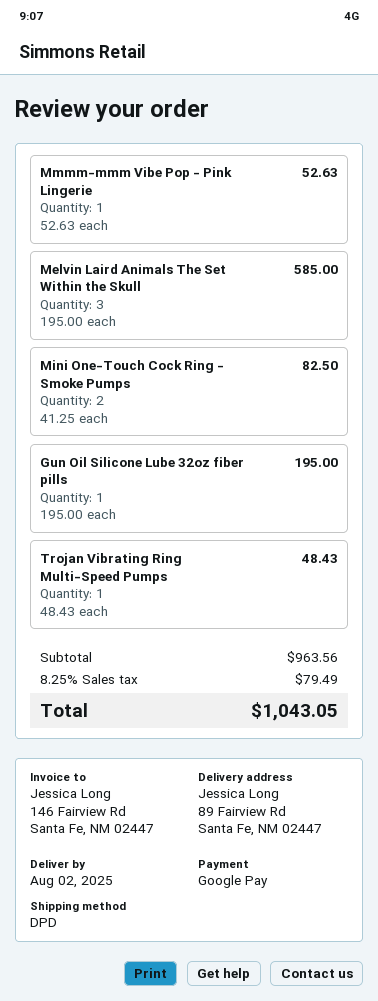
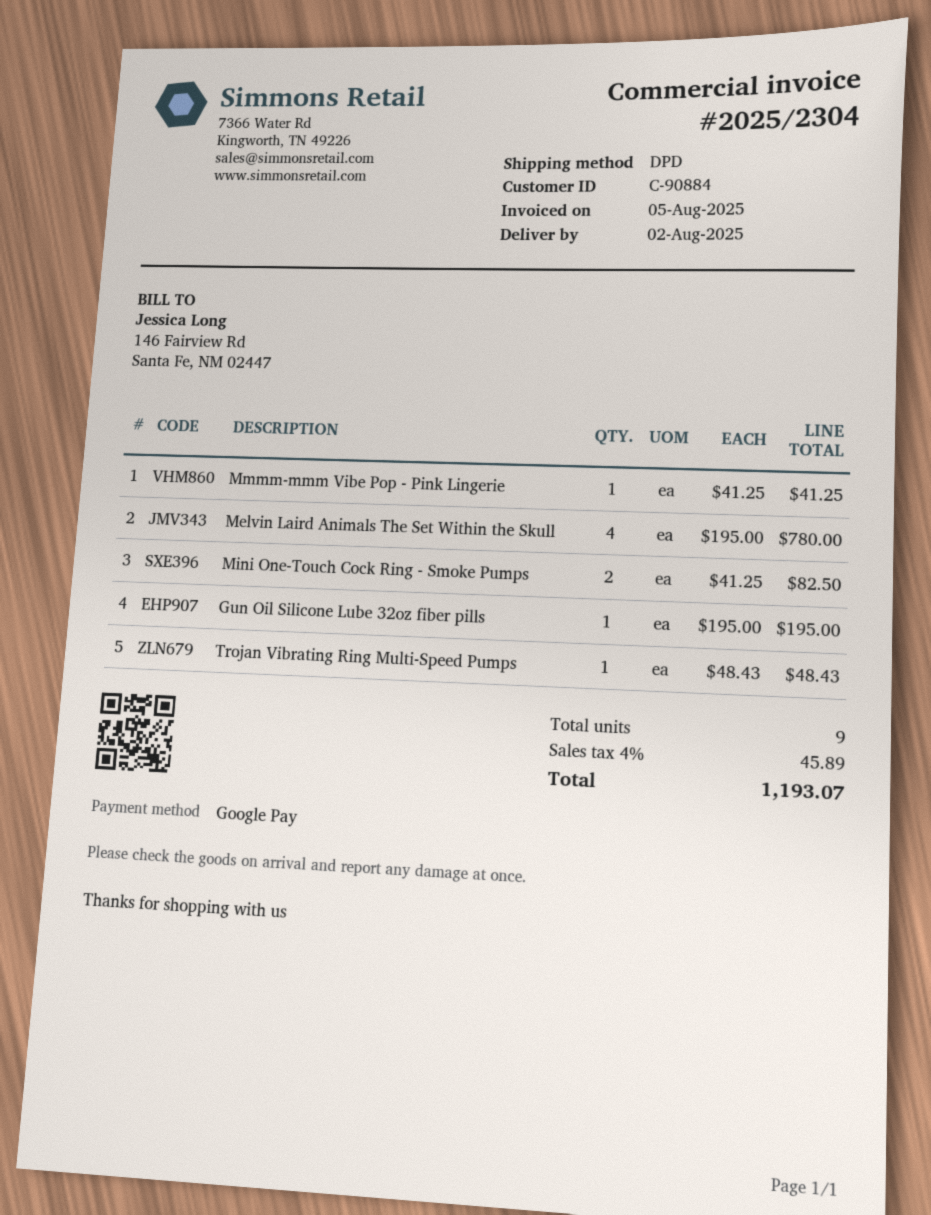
Mmmm-mmm Vibe Pop - Pink Lingerie: 1 x 52.63 = 52.63 -> 1 x 41.25 = 41.25
Melvin Laird Animals The Set Within the Skull: 3 x 195.00 = 585.00 -> 4 x 195.00 = 780.00
tax: 8.25% = 79.49 -> 4% = 45.89
total: 1043.05 -> 1193.07

